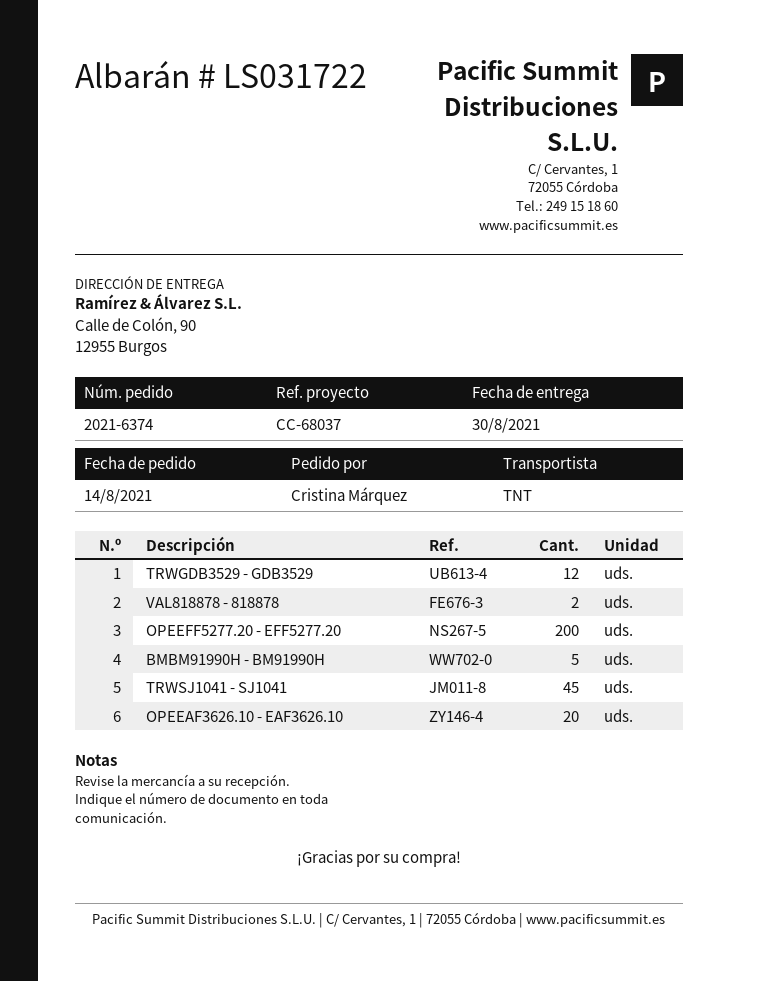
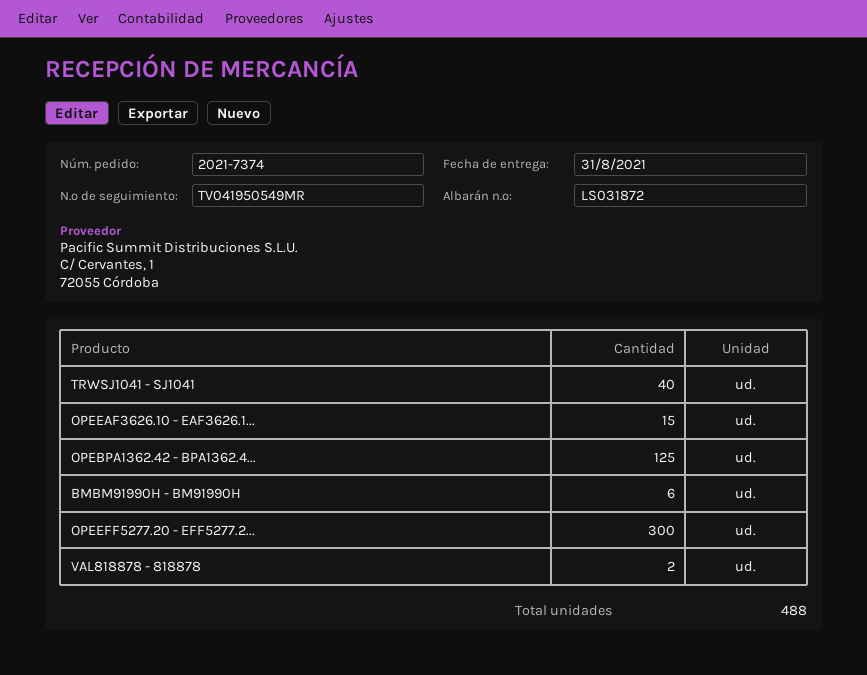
order number: 2021-6374 -> 2021-7374
delivery note number: LS031722 -> LS031872
delivery date: 2021-08-30 -> 2021-08-31
TRWGDB3529 - GDB3529: 12 -> none
OPEEFF5277.20 - EFF5277.20: 200 -> 300
BMBM91990H - BM91990H: 5 -> 6
TRWSJ1041 - SJ1041: 45 -> 40
OPEEAF3626.10 - EAF3626.10: 20 -> 15
OPEBPA1362.42 - BPA1362.4...: none -> 125

